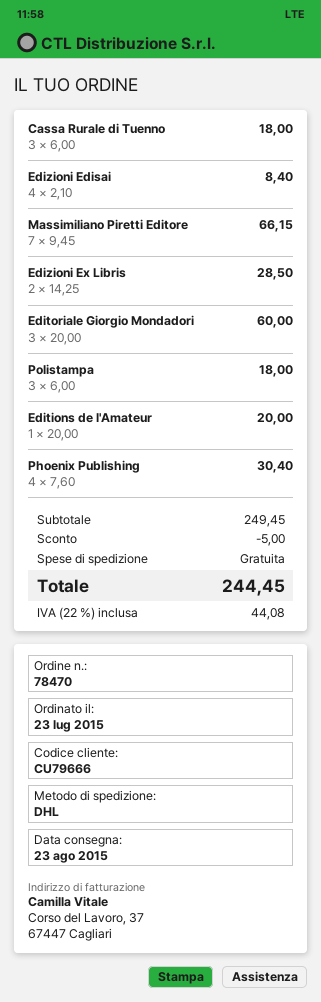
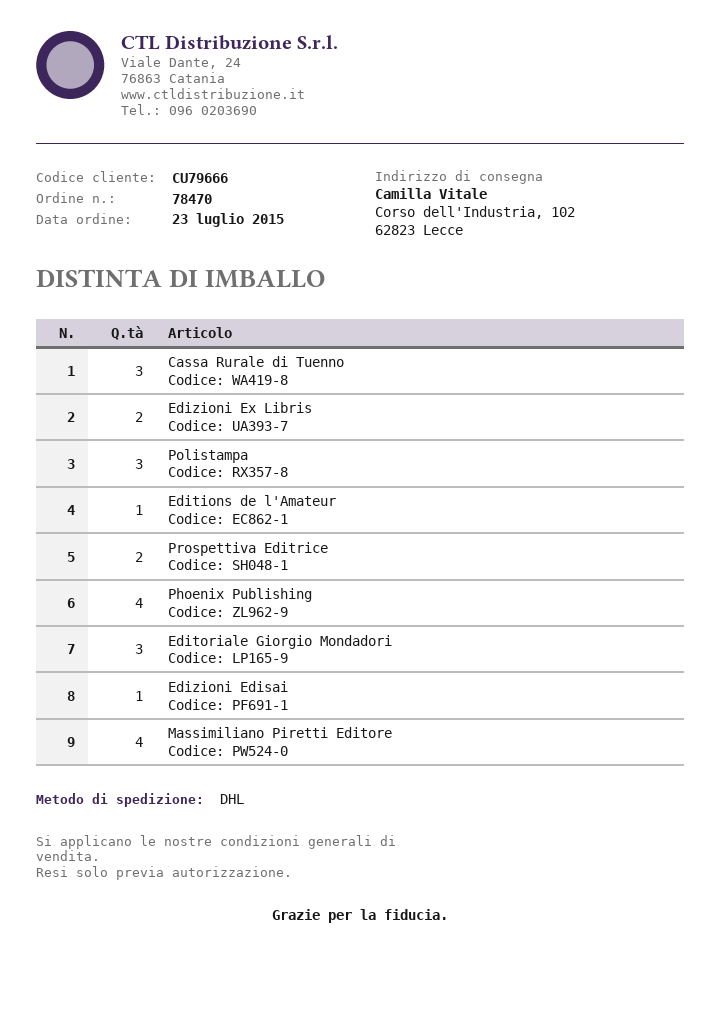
Edizioni Edisai: 4 -> 1
Massimiliano Piretti Editore: 7 -> 4
Prospettiva Editrice: none -> 2

